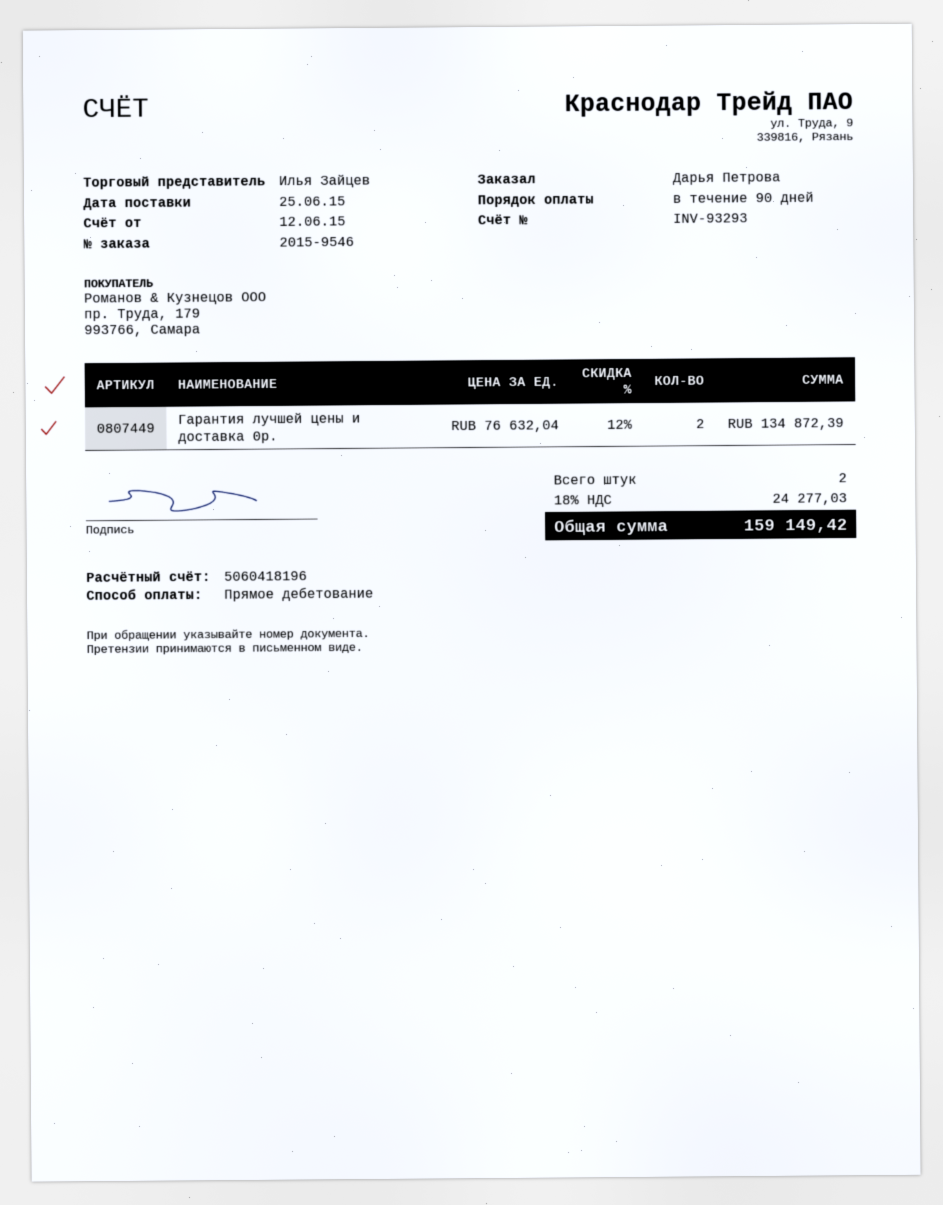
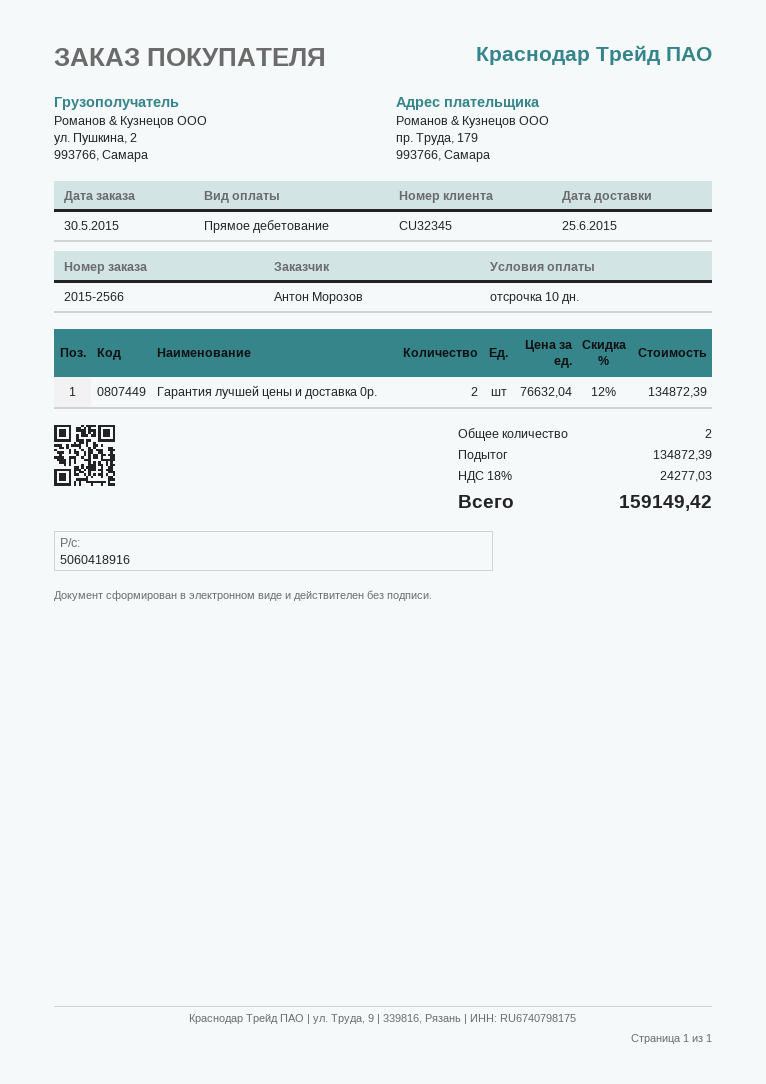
order number: 2015-9546 -> 2015-2566
payment terms: 90 days -> 10 days
ordered by: Дарья Петрова -> Антон Морозов
bank account: 5060418196 -> 5060418916

